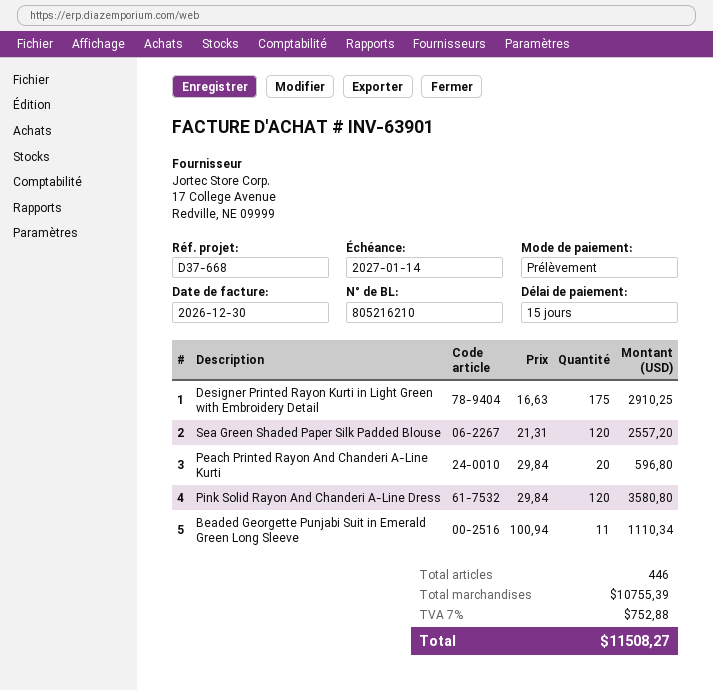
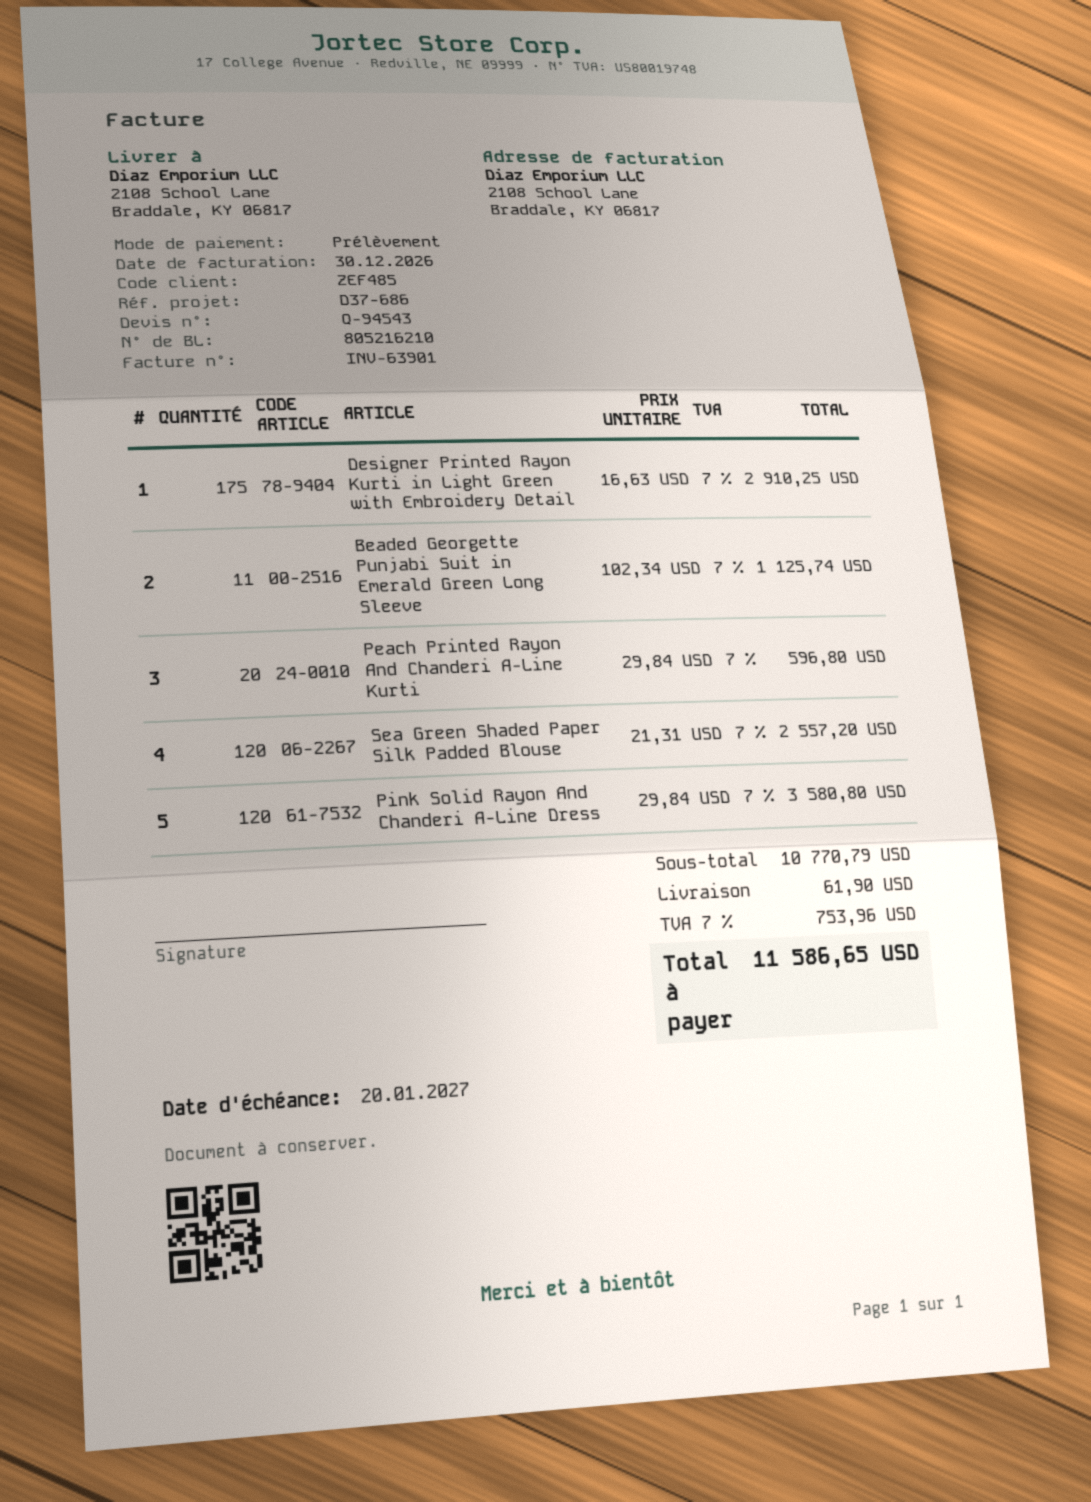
due date: 2027-01-14 -> 2027-01-20
reference: D37-668 -> D37-686
Beaded Georgette Punjabi Suit in Emerald Green Long Sleeve: 11 x 100.94 = 1110.34 -> 11 x 102.34 = 1125.74
subtotal: 10755.39 -> 10770.79
shipping: none -> 61.90
tax: 7% = 752.88 -> 7% = 753.96
total: 11508.27 -> 11586.65

